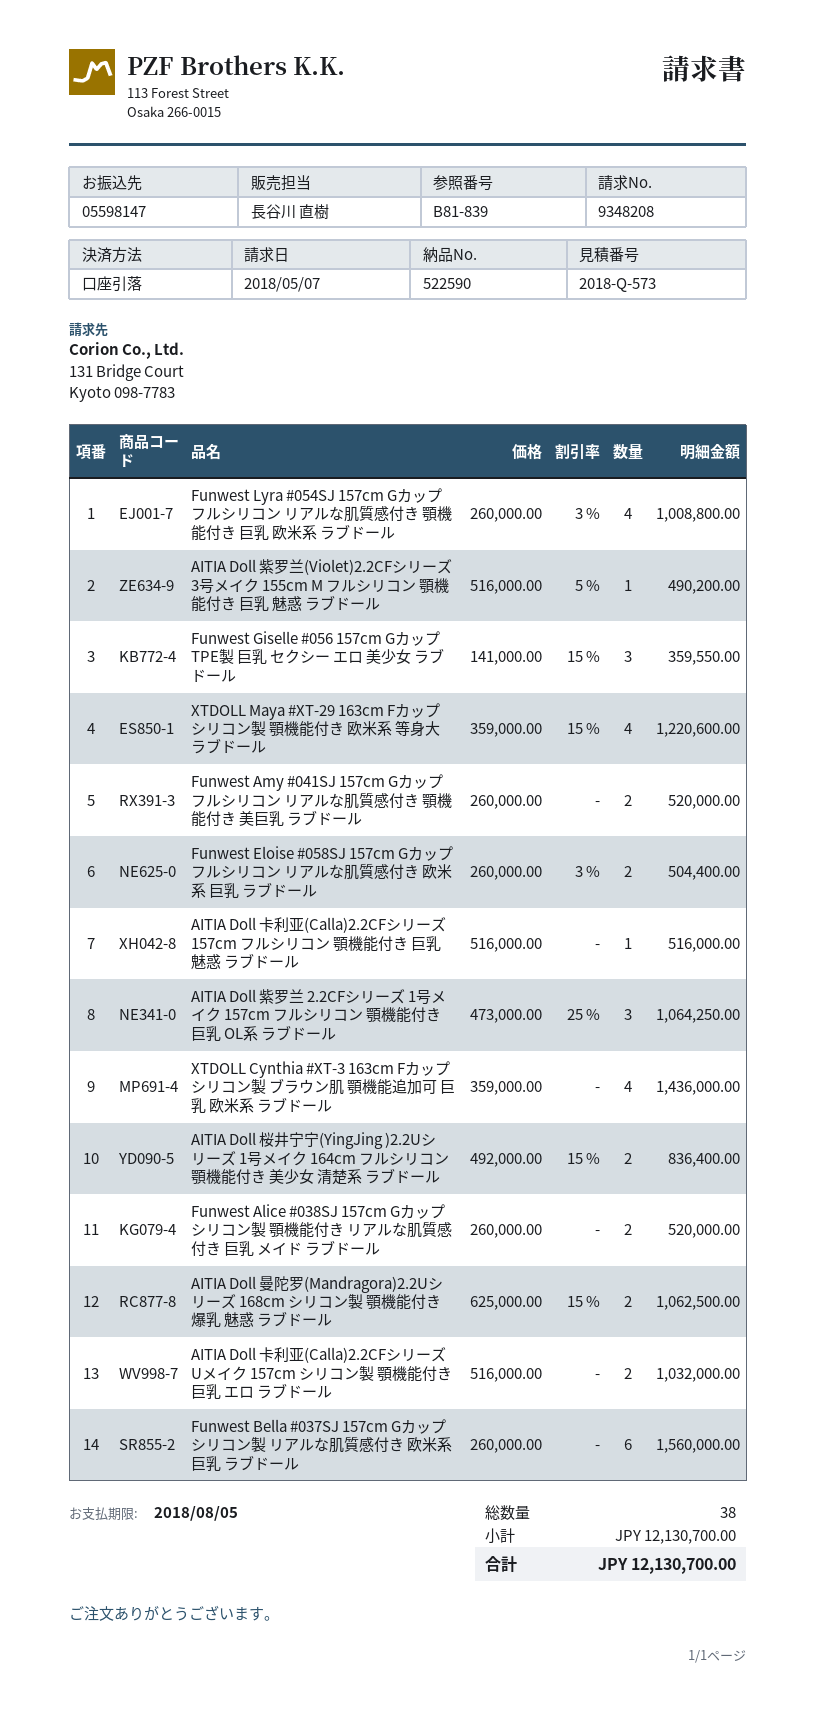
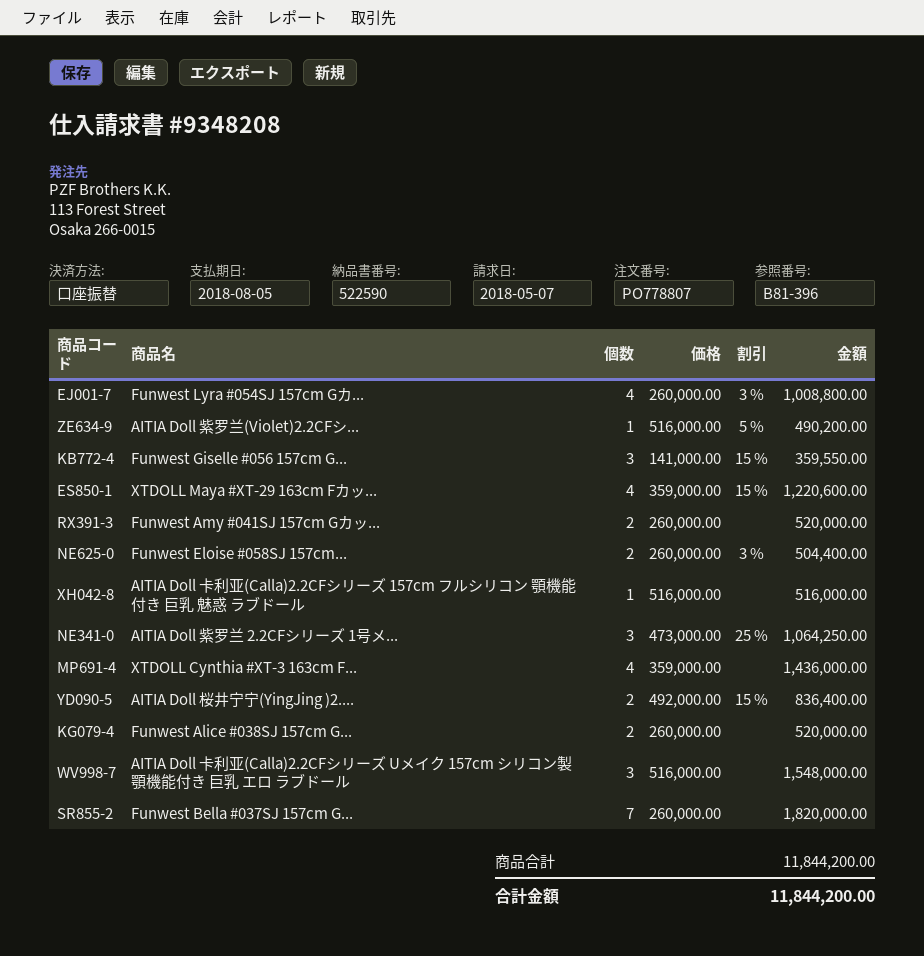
reference: B81-839 -> B81-396
AITIA Doll 曼陀罗(Mandragora)2.2Uシリーズ 168cm シリコン製 顎機能付き 爆乳 魅惑 ラブドール: 2 x 625000.00 - 15% = 1062500.00 -> none
AITIA Doll 卡利亚(Calla)2.2CFシリーズ Uメイク 157cm シリコン製 顎機能付き 巨乳 エロ ラブドール: 2 x 516000.00 = 1032000.00 -> 3 x 516000.00 = 1548000.00
Funwest Bella #037SJ 157cm Gカップ シリコン製 リアルな肌質感付き 欧米系 巨乳 ラブドール: 6 x 260000.00 = 1560000.00 -> 7 x 260000.00 = 1820000.00
subtotal: 12130700.00 -> 11844200.00
total: 12130700.00 -> 11844200.00

